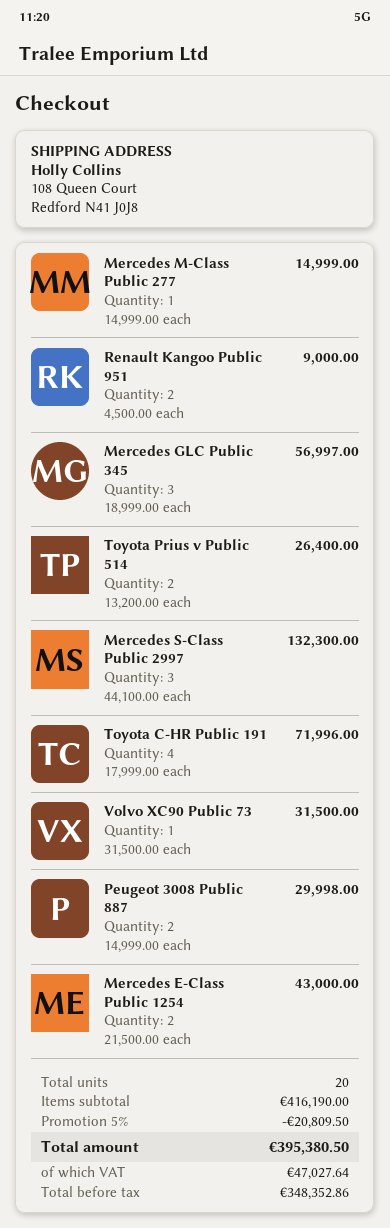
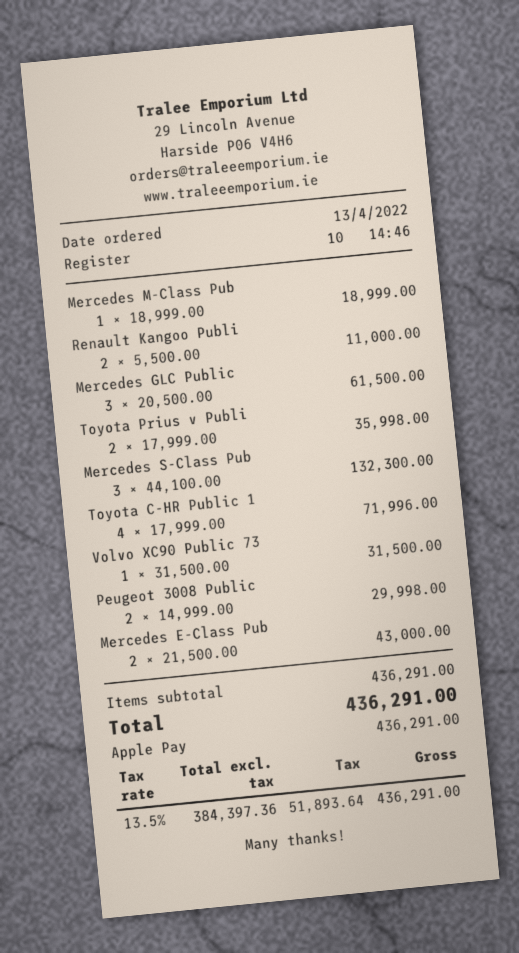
Mercedes M-Class Public 277: 1 x 14999.00 = 14999.00 -> 1 x 18999.00 = 18999.00
Renault Kangoo Public 951: 2 x 4500.00 = 9000.00 -> 2 x 5500.00 = 11000.00
Mercedes GLC Public 345: 3 x 18999.00 = 56997.00 -> 3 x 20500.00 = 61500.00
Toyota Prius v Public 514: 2 x 13200.00 = 26400.00 -> 2 x 17999.00 = 35998.00
subtotal: 416190.00 -> 436291.00
discount: 5% = 20809.50 -> none
net: 348352.86 -> 384397.36
tax: 47027.64 -> 51893.64
total: 395380.50 -> 436291.00

